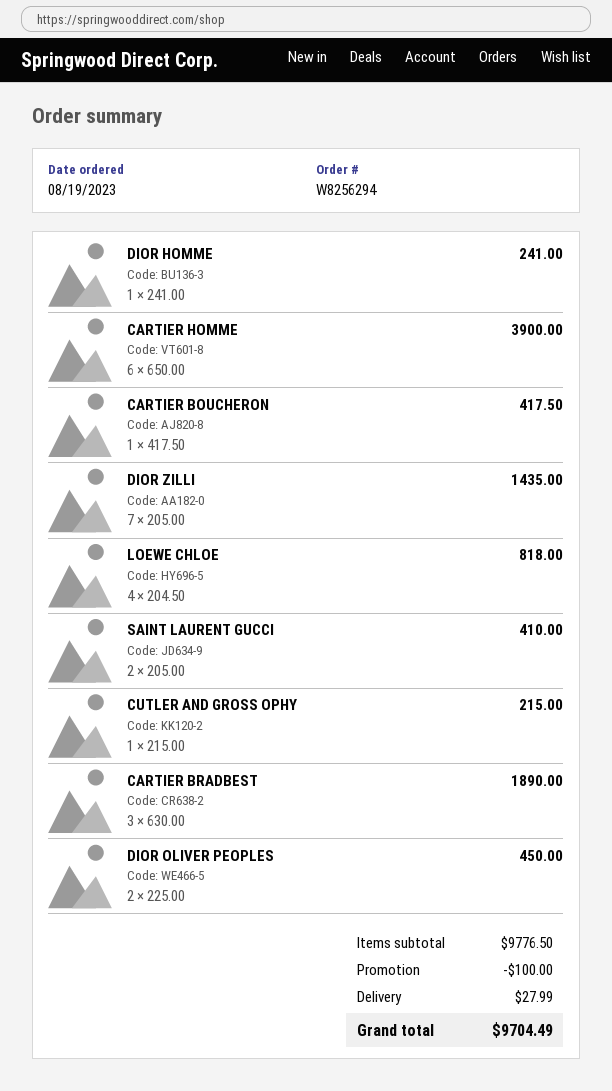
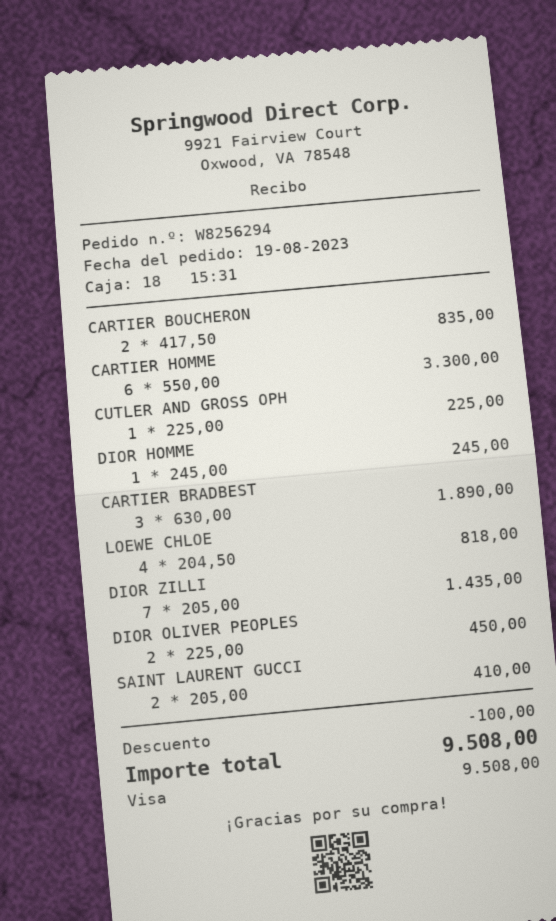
DIOR HOMME: 1 x 241.00 = 241.00 -> 1 x 245.00 = 245.00
CARTIER HOMME: 6 x 650.00 = 3900.00 -> 6 x 550.00 = 3300.00
CARTIER BOUCHERON: 1 x 417.50 = 417.50 -> 2 x 417.50 = 835.00
CUTLER AND GROSS OPHY: 1 x 215.00 = 215.00 -> 1 x 225.00 = 225.00
shipping: 27.99 -> none
total: 9704.49 -> 9508.00

